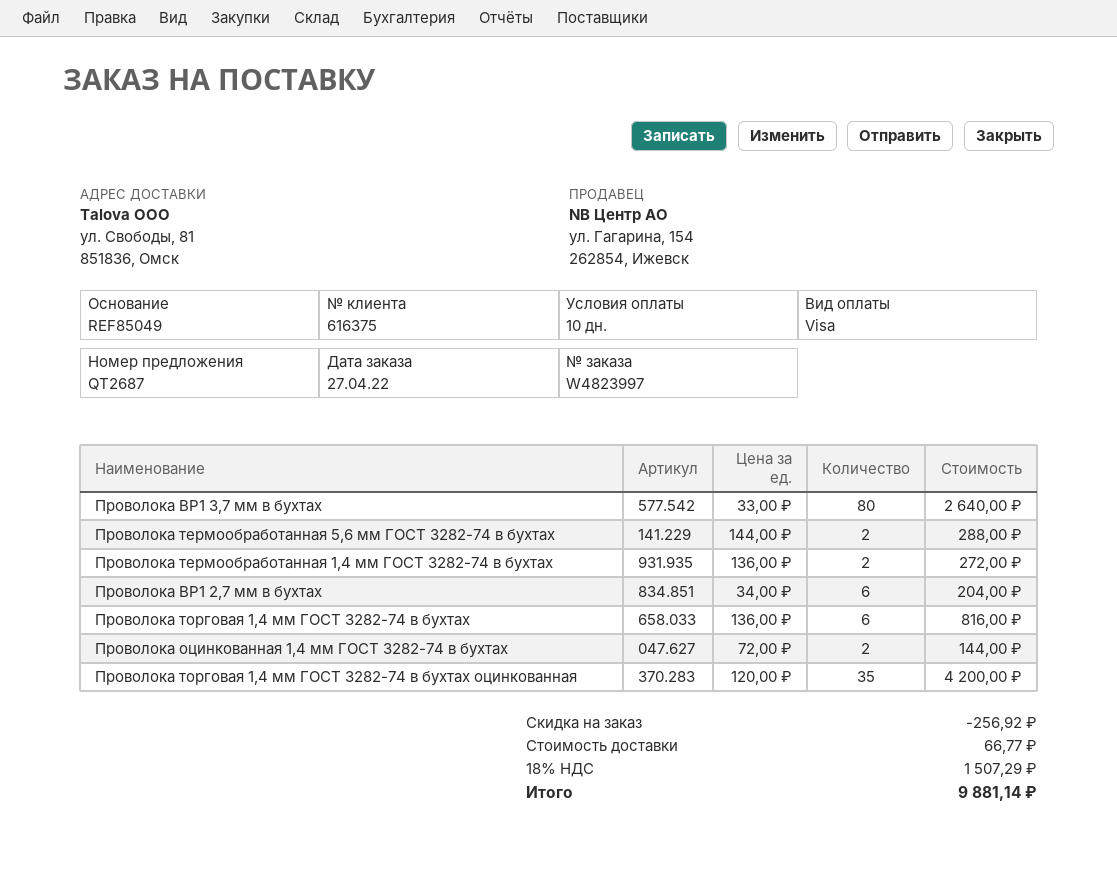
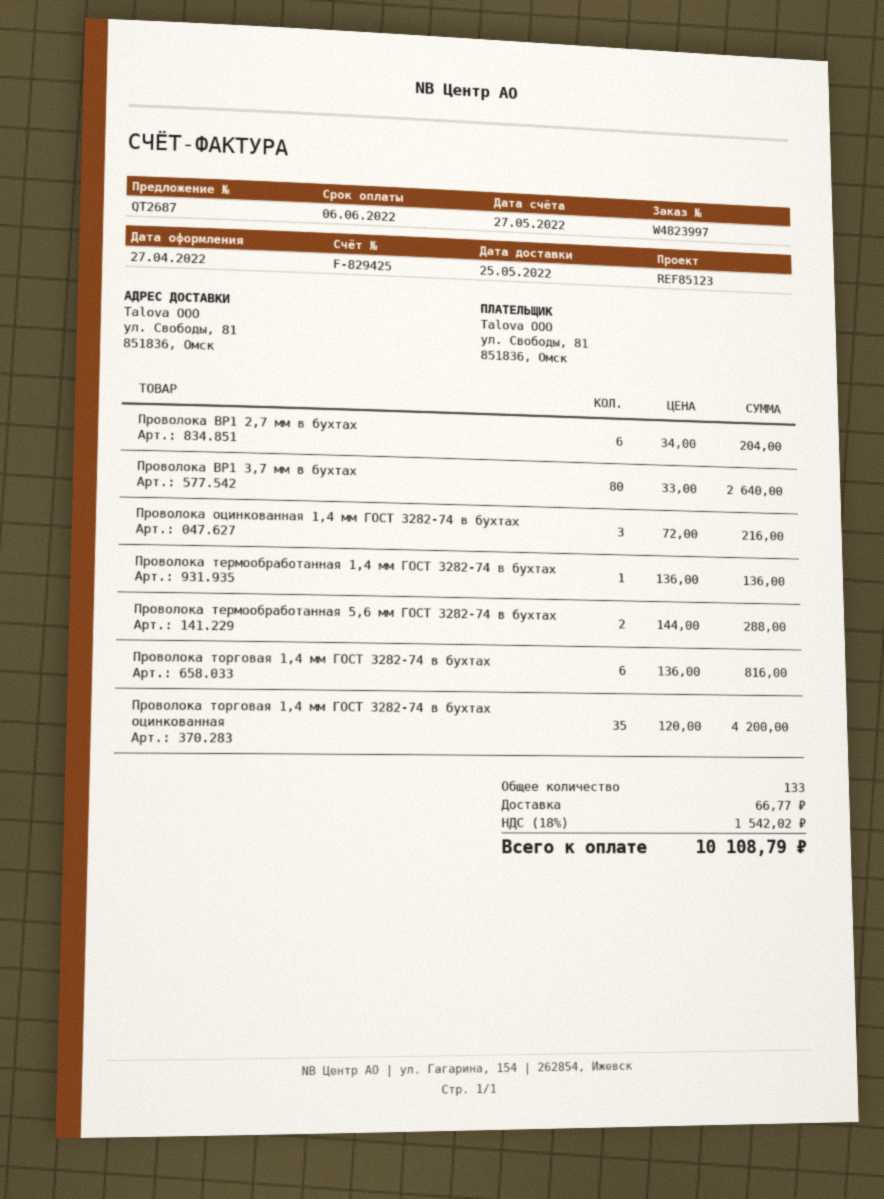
reference: REF85049 -> REF85123
Проволока термообработанная 1,4 мм ГОСТ 3282-74 в бухтах: 2 x 136.00 = 272.00 -> 1 x 136.00 = 136.00
Проволока оцинкованная 1,4 мм ГОСТ 3282-74 в бухтах: 2 x 72.00 = 144.00 -> 3 x 72.00 = 216.00
discount: 256.92 -> none
tax: 18% = 1507.29 -> 18% = 1542.02
total: 9881.14 -> 10108.79

